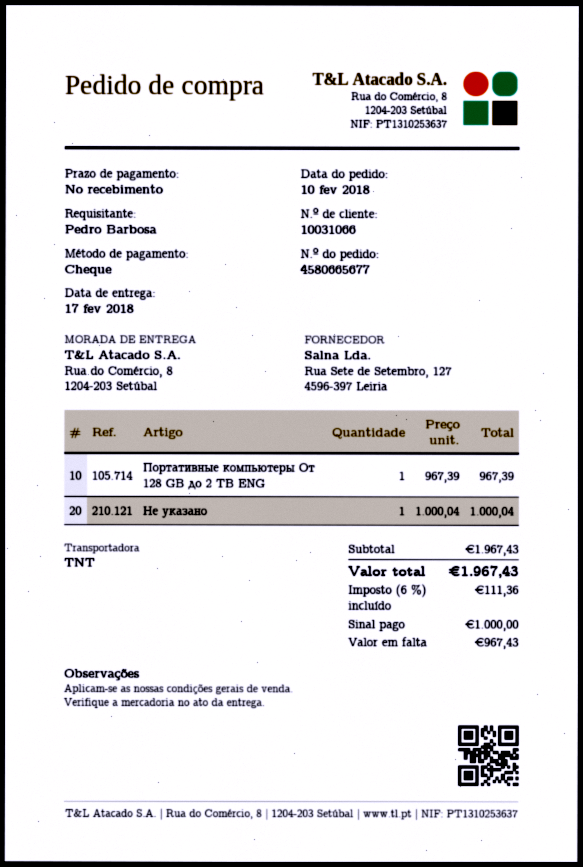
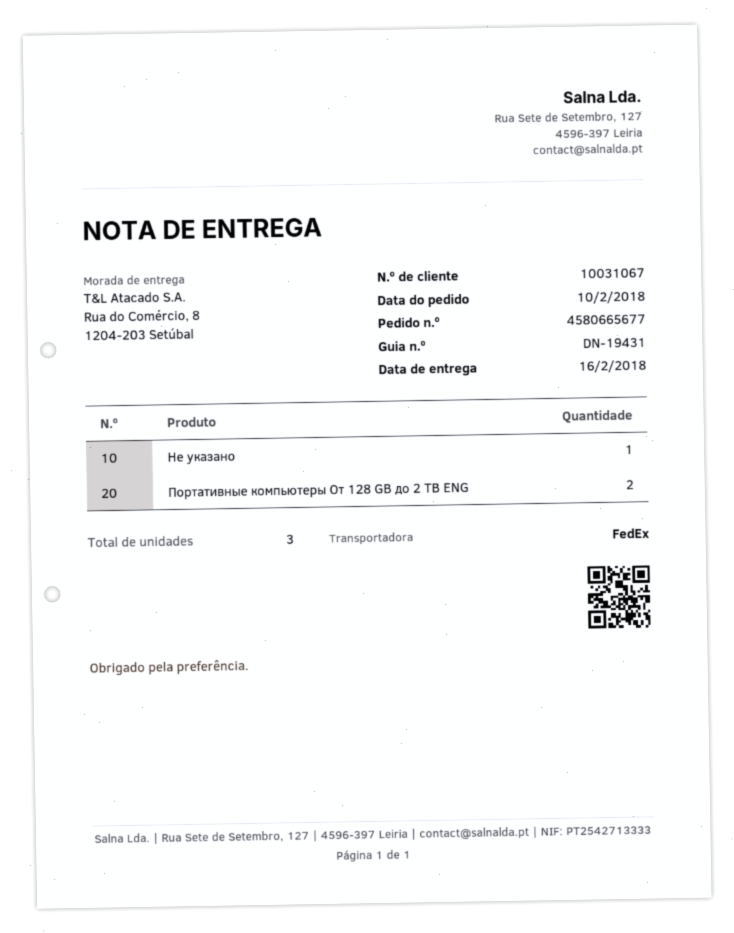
delivery date: 2018-02-17 -> 2018-02-16
customer number: 10031066 -> 10031067
shipping method: TNT -> FedEx
Портативные компьютеры Oт 128 GB до 2 TB ENG: 1 -> 2

